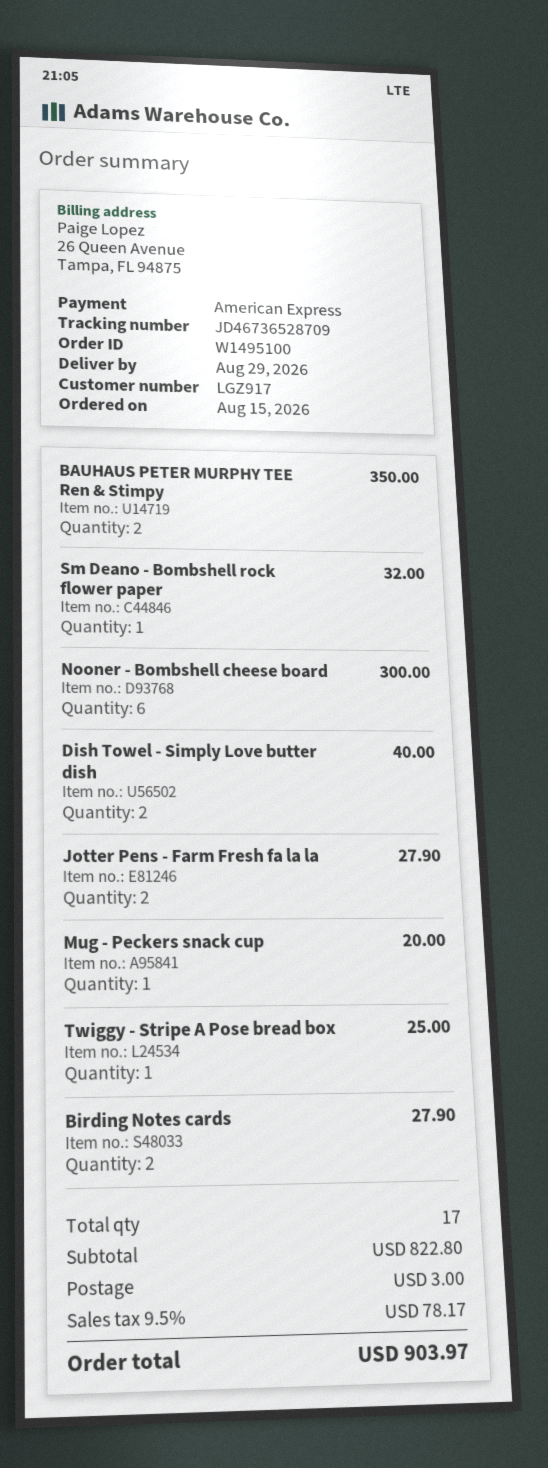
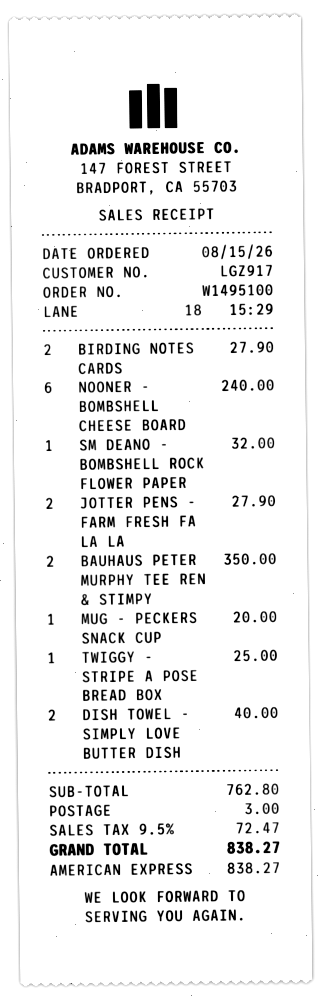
Nooner - Bombshell cheese board: 6 for 300.00 -> 6 for 240.00
subtotal: 822.80 -> 762.80
tax: 9.5% = 78.17 -> 9.5% = 72.47
total: 903.97 -> 838.27

